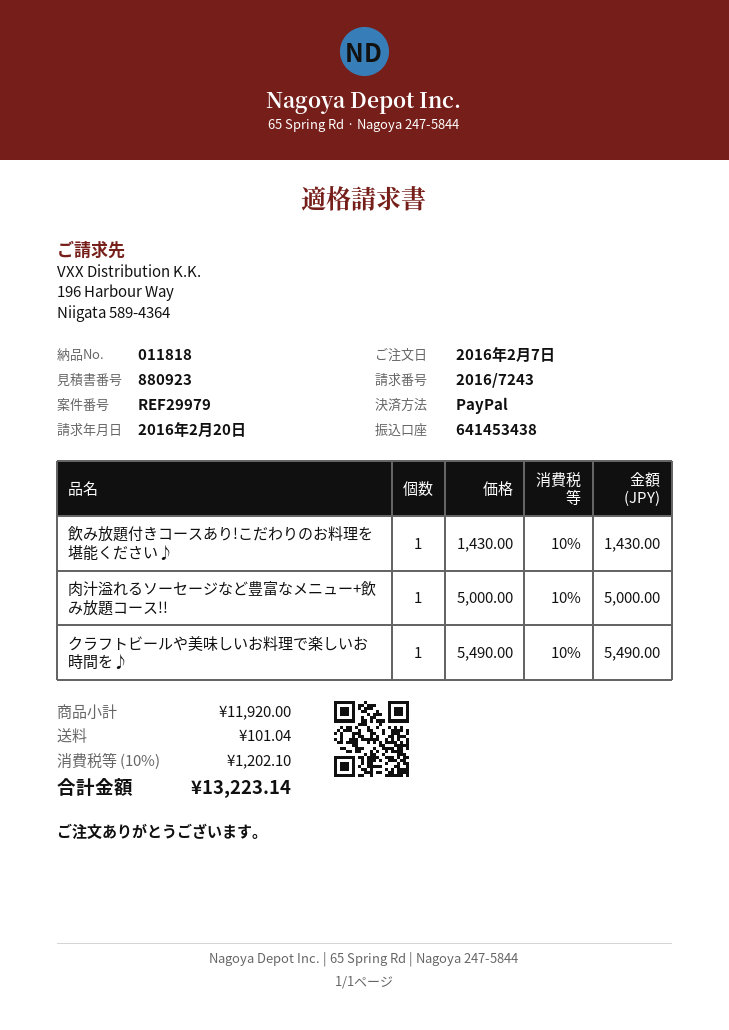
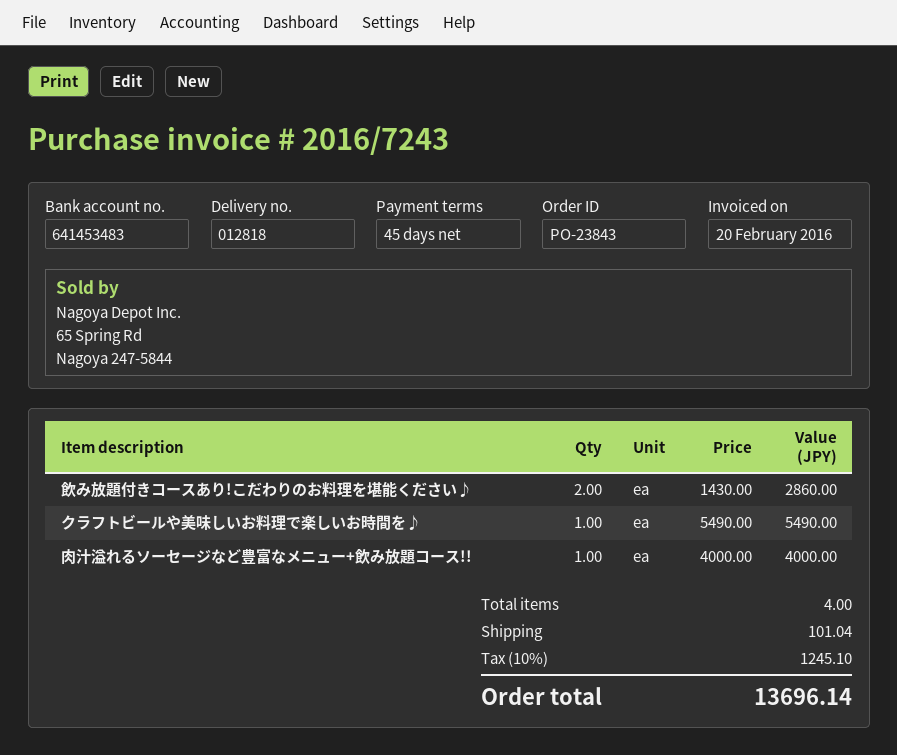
delivery note number: 011818 -> 012818
bank account: 641453438 -> 641453483
飲み放題付きコースあり!こだわりのお料理を堪能ください♪: 1 x 1430.00 = 1430.00 -> 2 x 1430.00 = 2860.00
肉汁溢れるソーセージなど豊富なメニュー+飲み放題コース!!: 1 x 5000.00 = 5000.00 -> 1 x 4000.00 = 4000.00
tax: 10% = 1202.10 -> 10% = 1245.10
total: 13223.14 -> 13696.14

